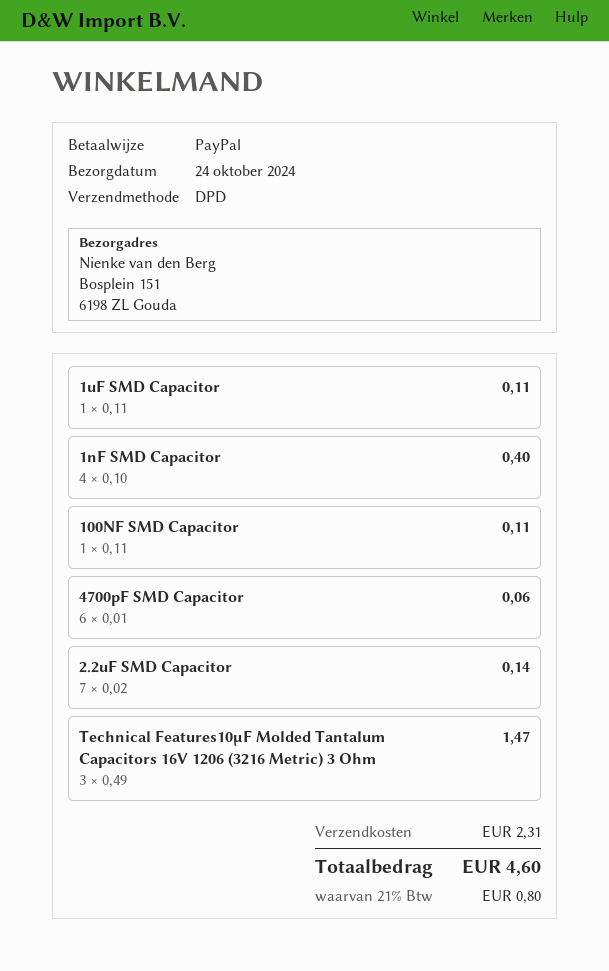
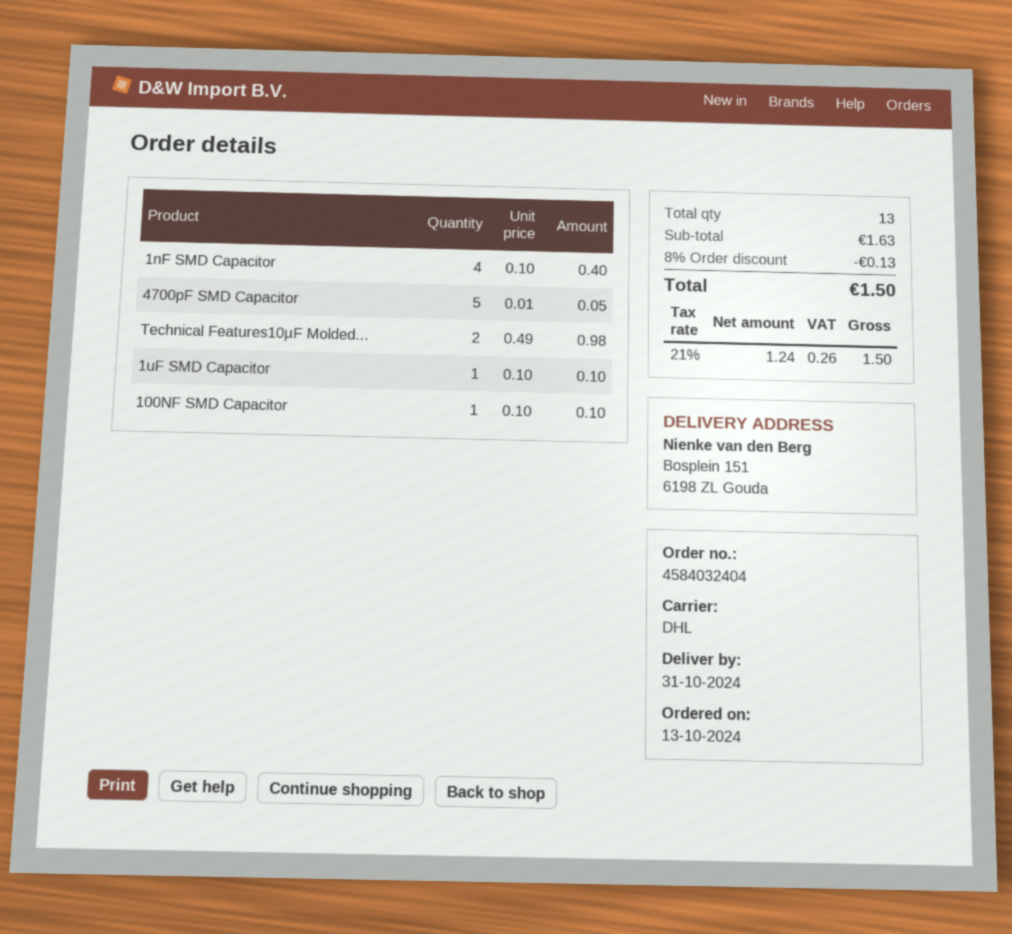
delivery date: 2024-10-24 -> 2024-10-31
shipping method: DPD -> DHL
1uF SMD Capacitor: 1 x 0.11 = 0.11 -> 1 x 0.10 = 0.10
100NF SMD Capacitor: 1 x 0.11 = 0.11 -> 1 x 0.10 = 0.10
4700pF SMD Capacitor: 6 x 0.01 = 0.06 -> 5 x 0.01 = 0.05
2.2uF SMD Capacitor: 7 x 0.02 = 0.14 -> none
Technical Features10µF Molded Tantalum Capacitors 16V 1206 (3216 Metric) 3 Ohm: 3 x 0.49 = 1.47 -> 2 x 0.49 = 0.98
discount: none -> 8% = 0.13
shipping: 2.31 -> none
tax: 21% = 0.80 -> 21% = 0.26
total: 4.60 -> 1.50

